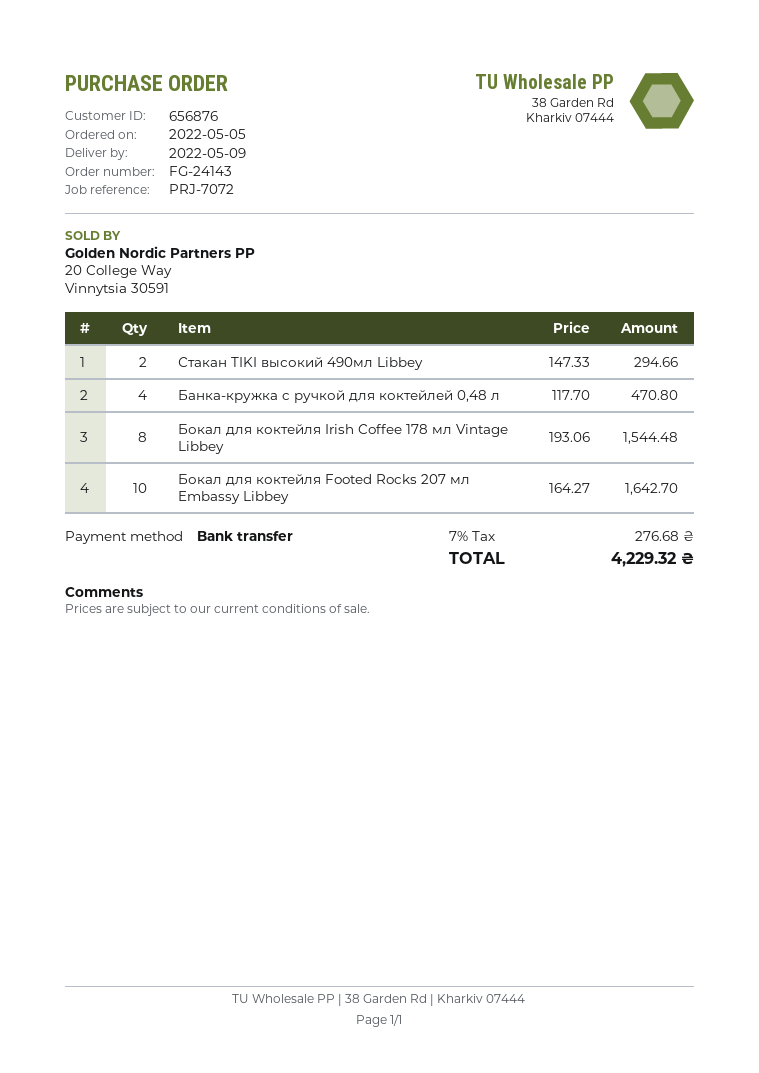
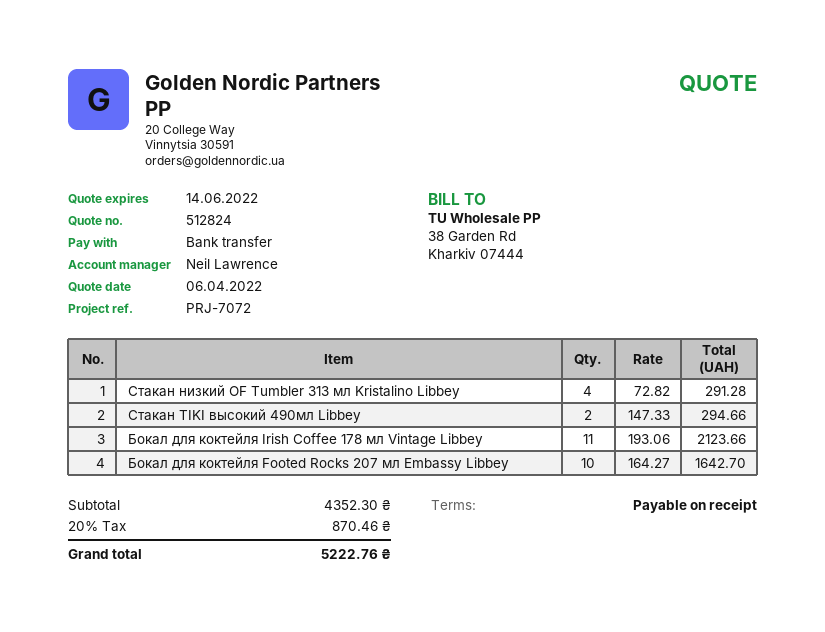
Банка-кружка c ручкой для коктейлей 0,48 л: 4 x 117.70 = 470.80 -> none
Бокал для коктейля Irish Coffee 178 мл Vintage Libbey: 8 x 193.06 = 1544.48 -> 11 x 193.06 = 2123.66
Стакан низкий OF Tumbler 313 мл Kristalino Libbey: none -> 4 x 72.82 = 291.28
tax: 7% = 276.68 -> 20% = 870.46
total: 4229.32 -> 5222.76

